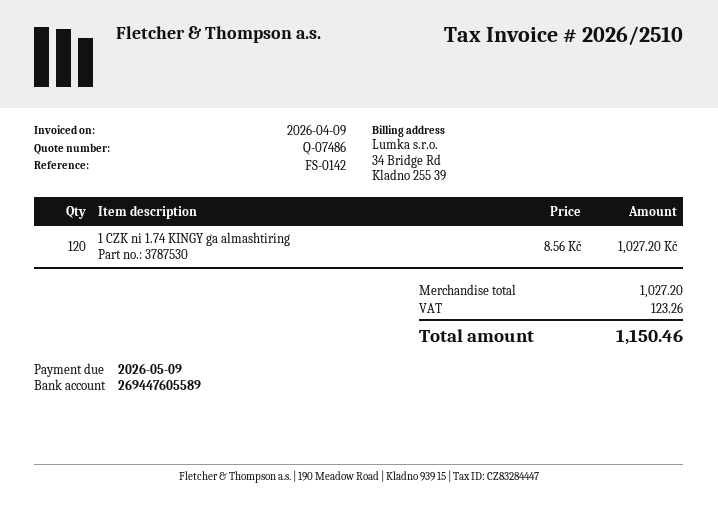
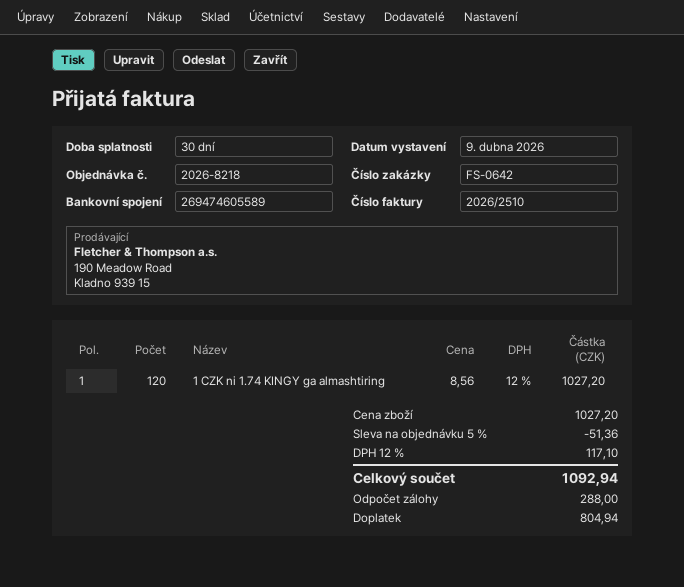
reference: FS-0142 -> FS-0642
bank account: 269447605589 -> 269474605589
discount: none -> 5% = 51.36
tax: 123.26 -> 117.10
total: 1150.46 -> 1092.94

